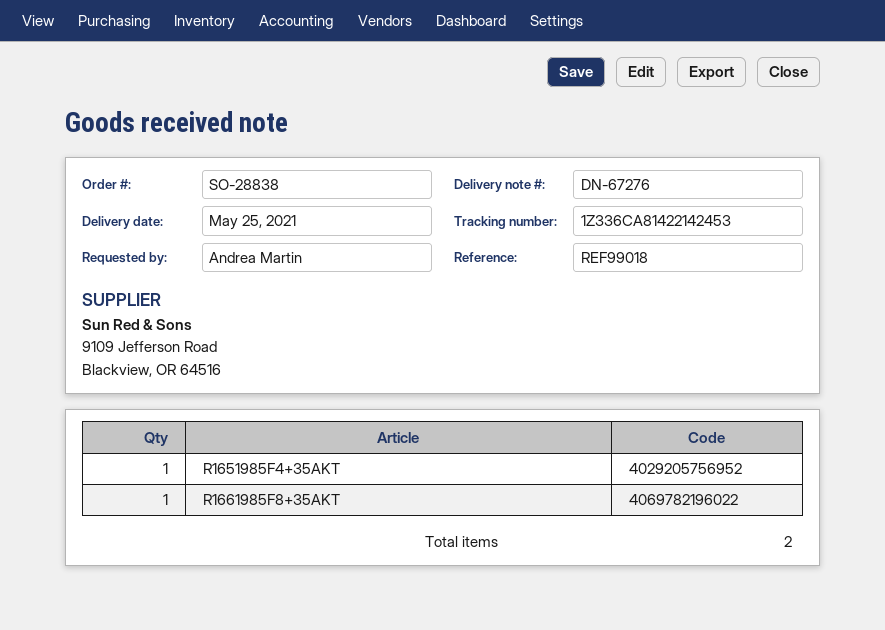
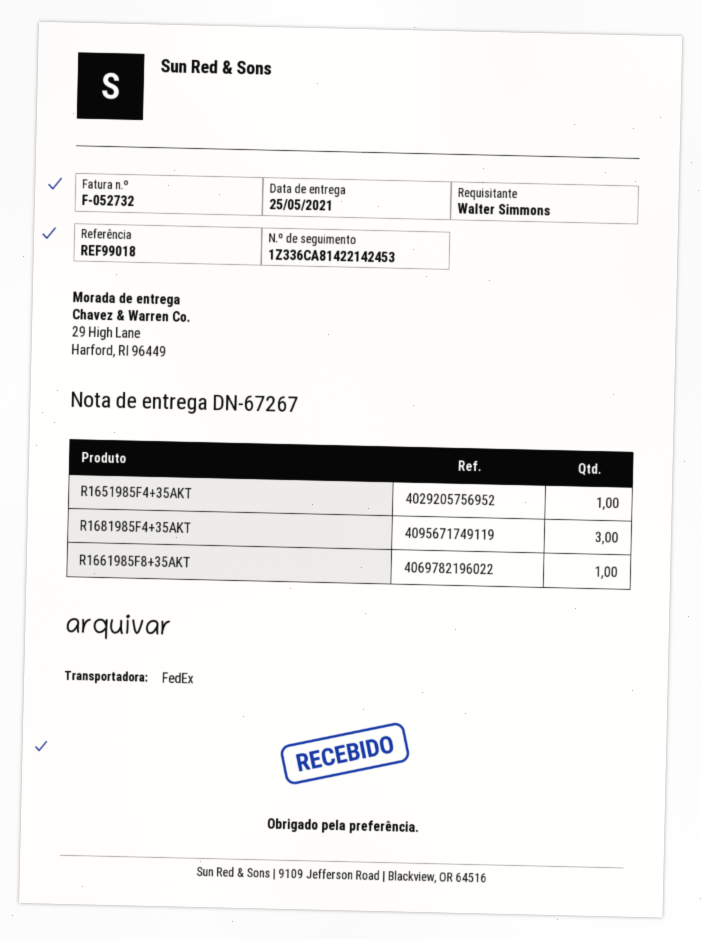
delivery note number: DN-67276 -> DN-67267
ordered by: Andrea Martin -> Walter Simmons
R1681985F4+35AKT: none -> 3

